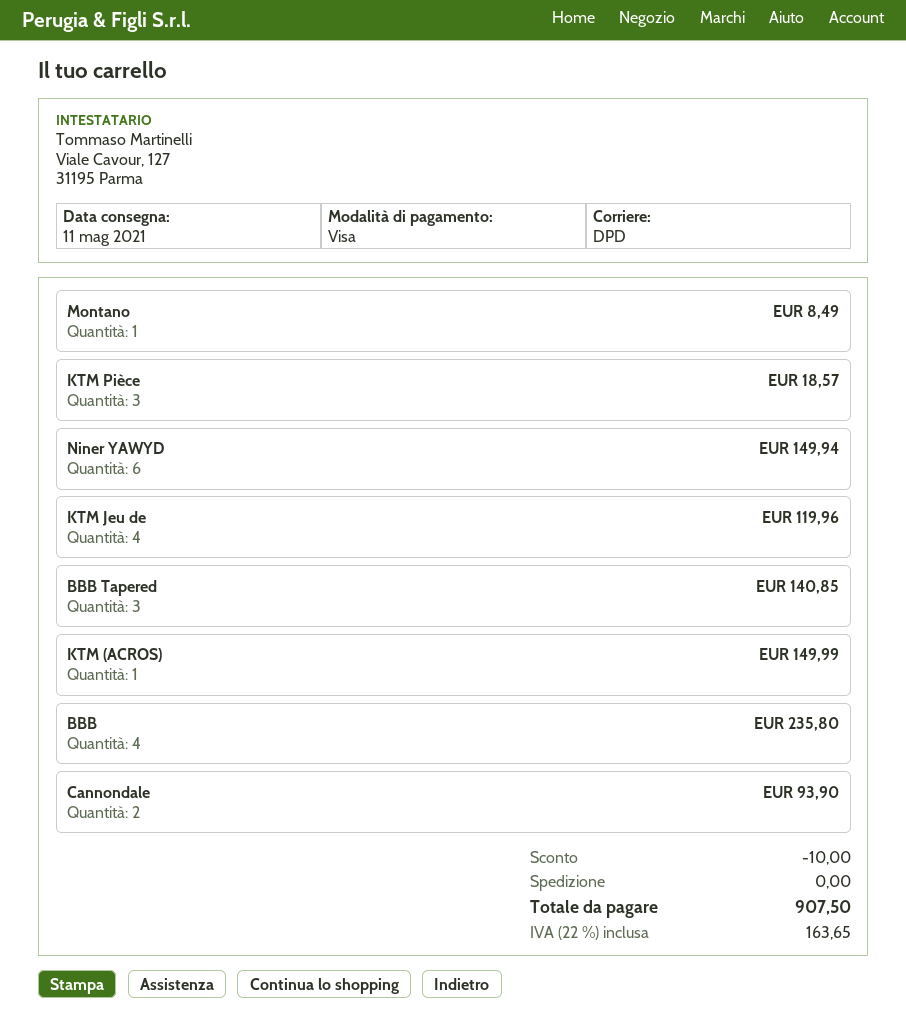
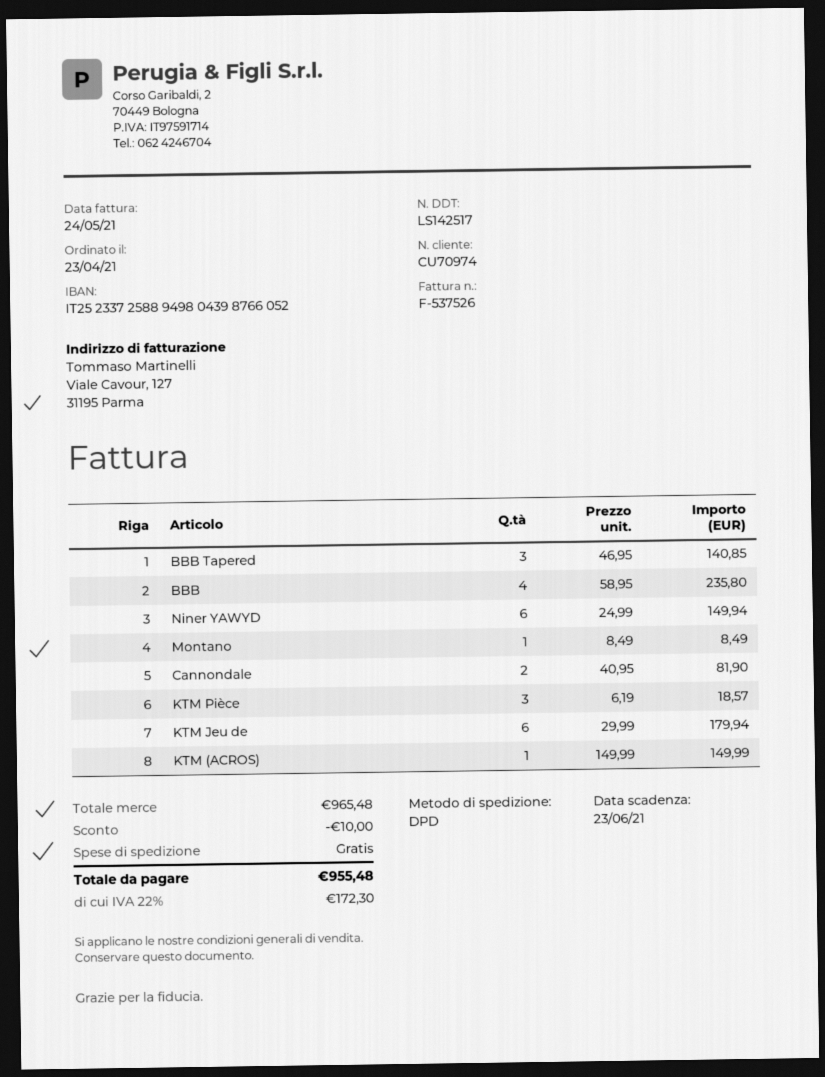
KTM Jeu de: 4 for 119.96 -> 6 for 179.94
Cannondale: 2 for 93.90 -> 2 for 81.90
tax: 22% = 163.65 -> 22% = 172.30
total: 907.50 -> 955.48

